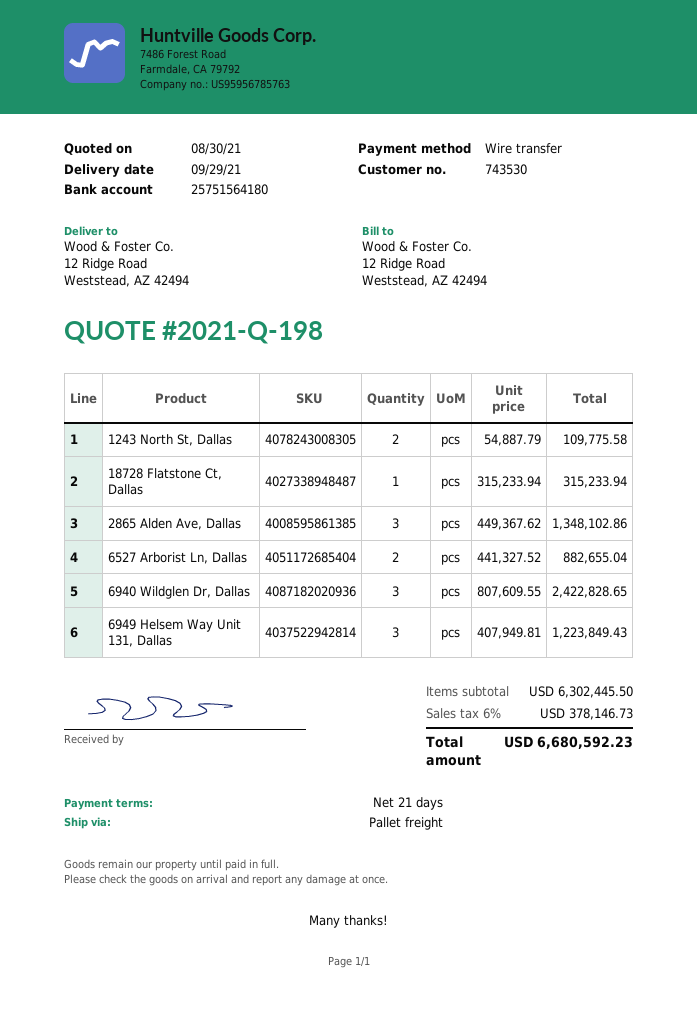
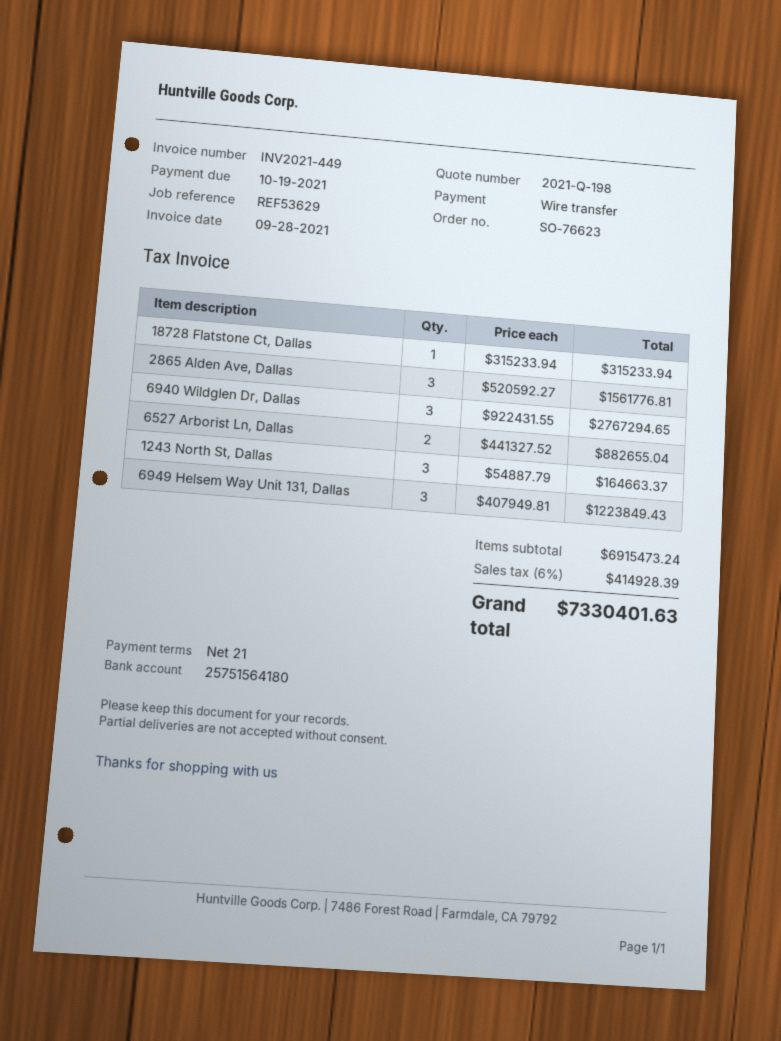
1243 North St, Dallas: 2 x 54887.79 = 109775.58 -> 3 x 54887.79 = 164663.37
2865 Alden Ave, Dallas: 3 x 449367.62 = 1348102.86 -> 3 x 520592.27 = 1561776.81
6940 Wildglen Dr, Dallas: 3 x 807609.55 = 2422828.65 -> 3 x 922431.55 = 2767294.65
subtotal: 6302445.50 -> 6915473.24
tax: 6% = 378146.73 -> 6% = 414928.39
total: 6680592.23 -> 7330401.63

